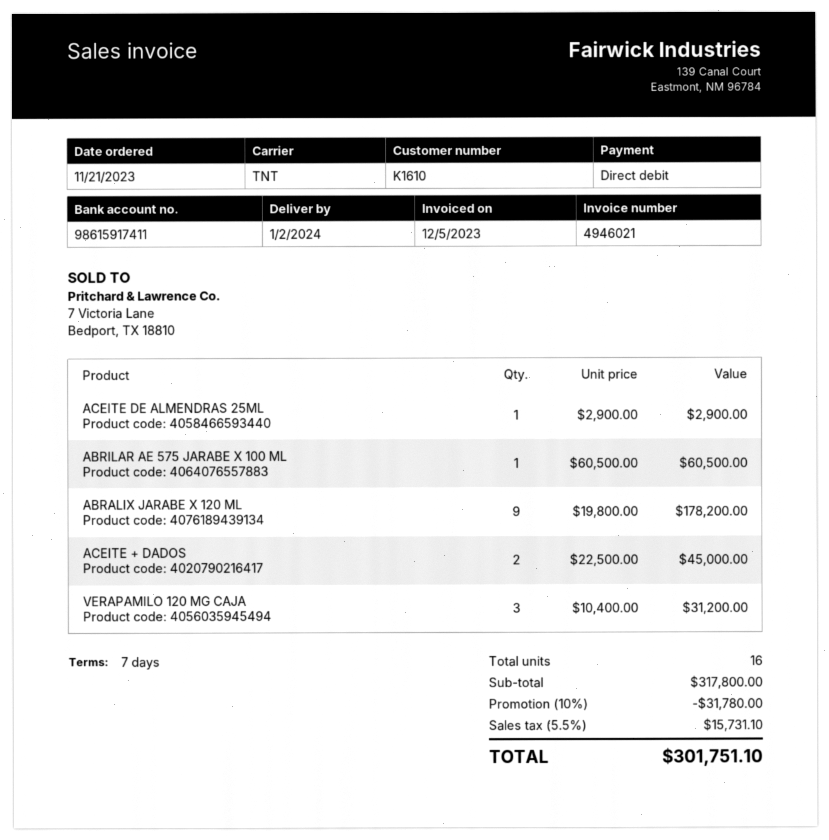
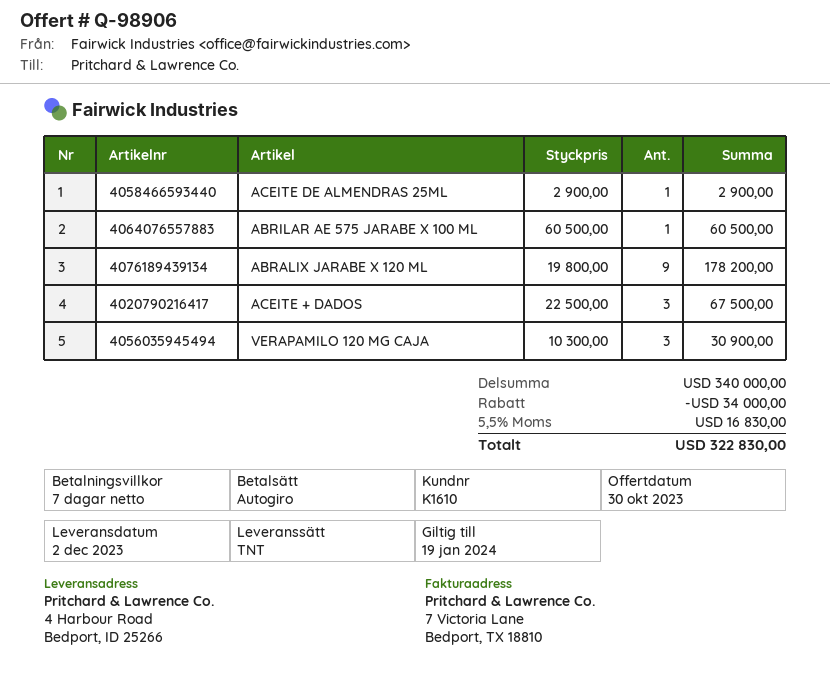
delivery date: 2024-01-02 -> 2023-12-02
ACEITE + DADOS: 2 x 22500.00 = 45000.00 -> 3 x 22500.00 = 67500.00
VERAPAMILO 120 MG CAJA: 3 x 10400.00 = 31200.00 -> 3 x 10300.00 = 30900.00
subtotal: 317800.00 -> 340000.00
discount: 31780.00 -> 34000.00
tax: 5.5% = 15731.10 -> 5.5% = 16830.00
total: 301751.10 -> 322830.00

